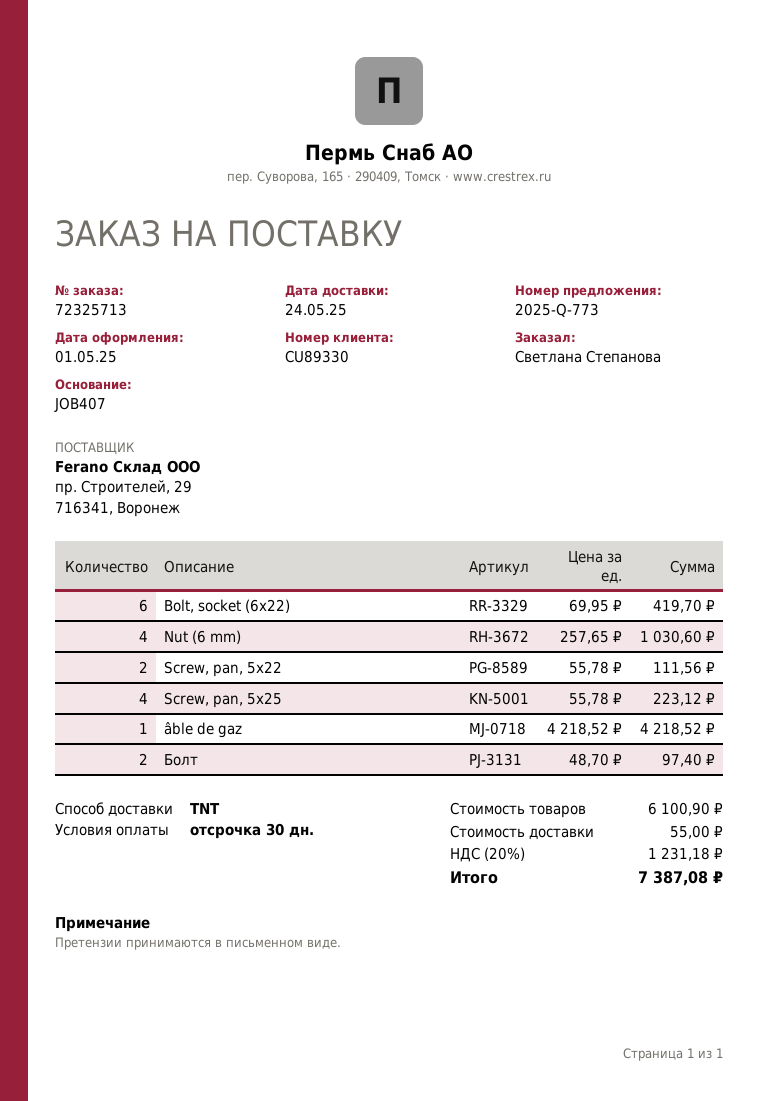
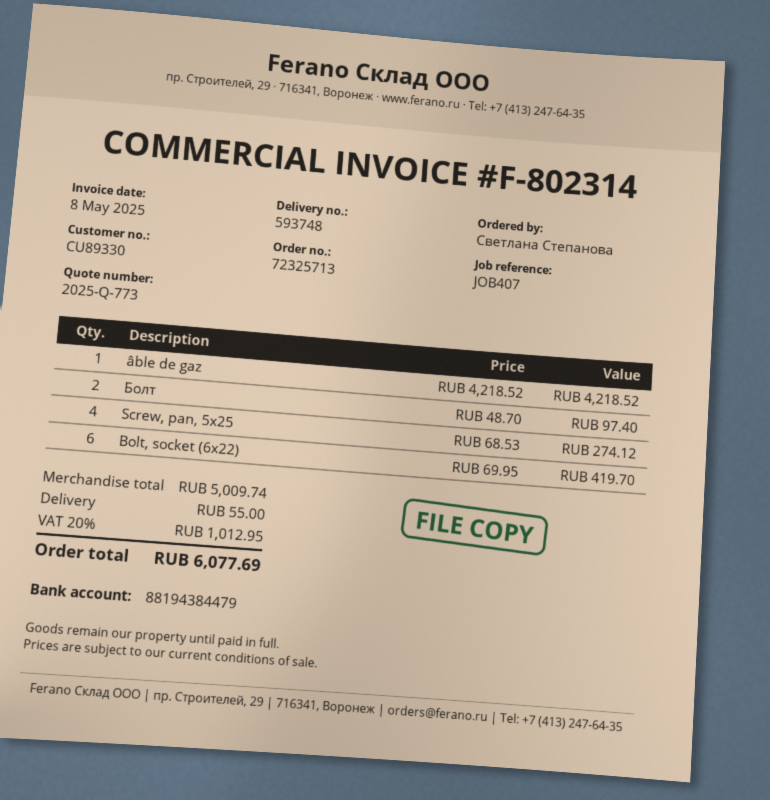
Nut (6 mm): 4 x 257.65 = 1030.60 -> none
Screw, pan, 5x22: 2 x 55.78 = 111.56 -> none
Screw, pan, 5x25: 4 x 55.78 = 223.12 -> 4 x 68.53 = 274.12
subtotal: 6100.90 -> 5009.74
tax: 20% = 1231.18 -> 20% = 1012.95
total: 7387.08 -> 6077.69

